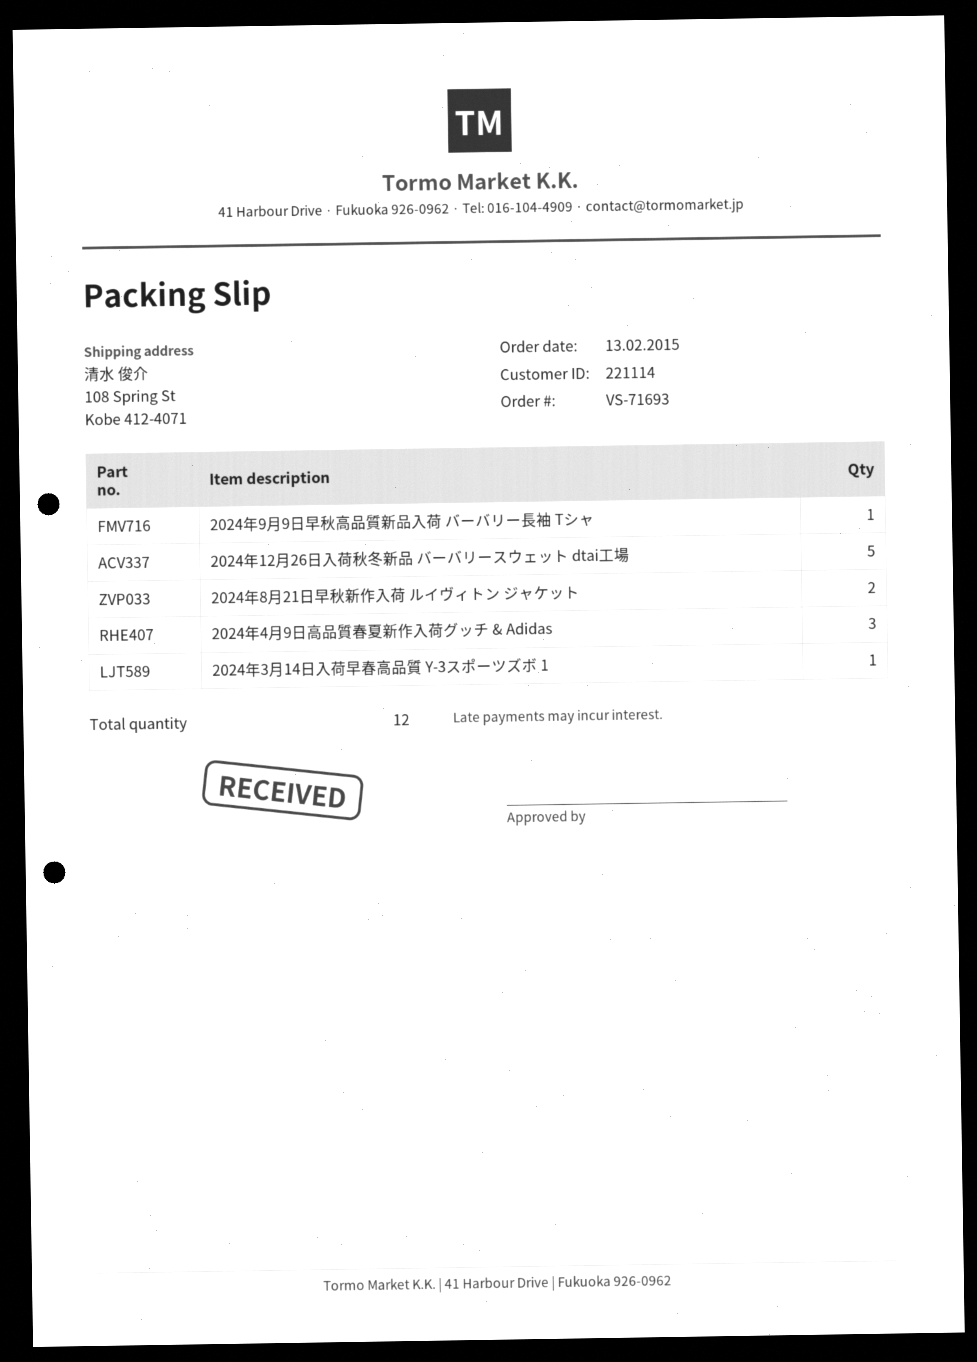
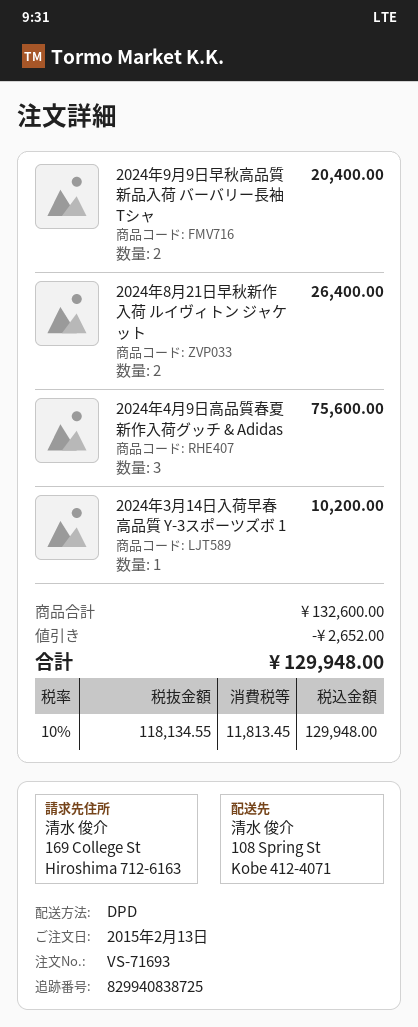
2024年9月9日早秋高品質新品入荷 バーバリー長袖 Tシャ: 1 -> 2
2024年12月26日入荷秋冬新品 バーバリースウェット dtai工場: 5 -> none

